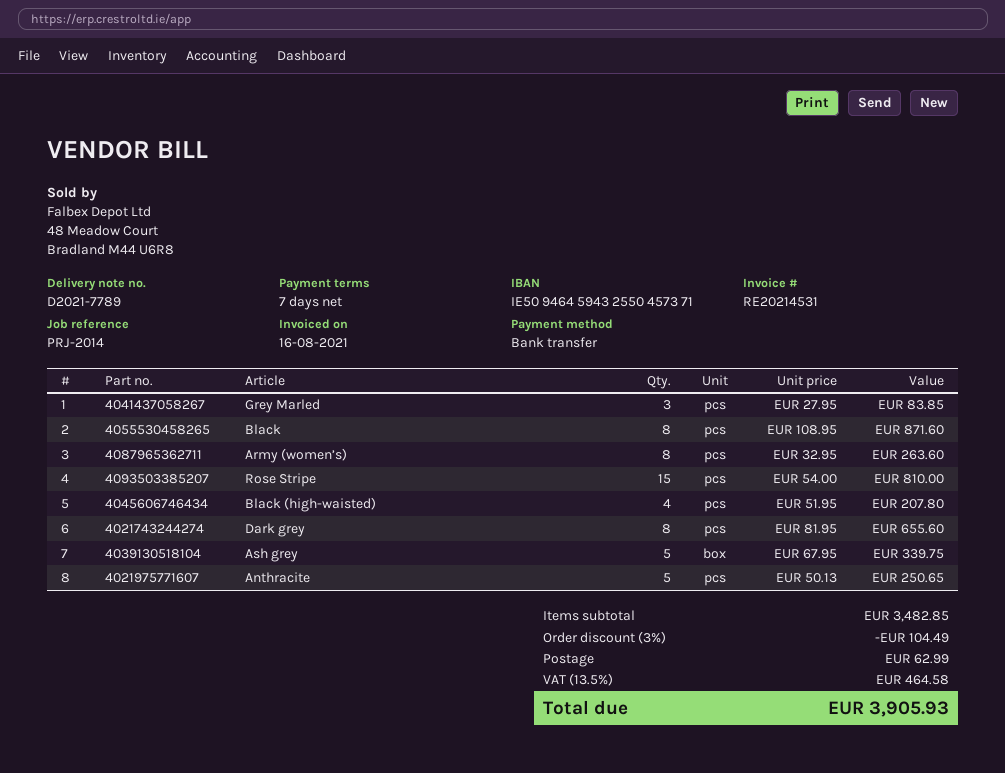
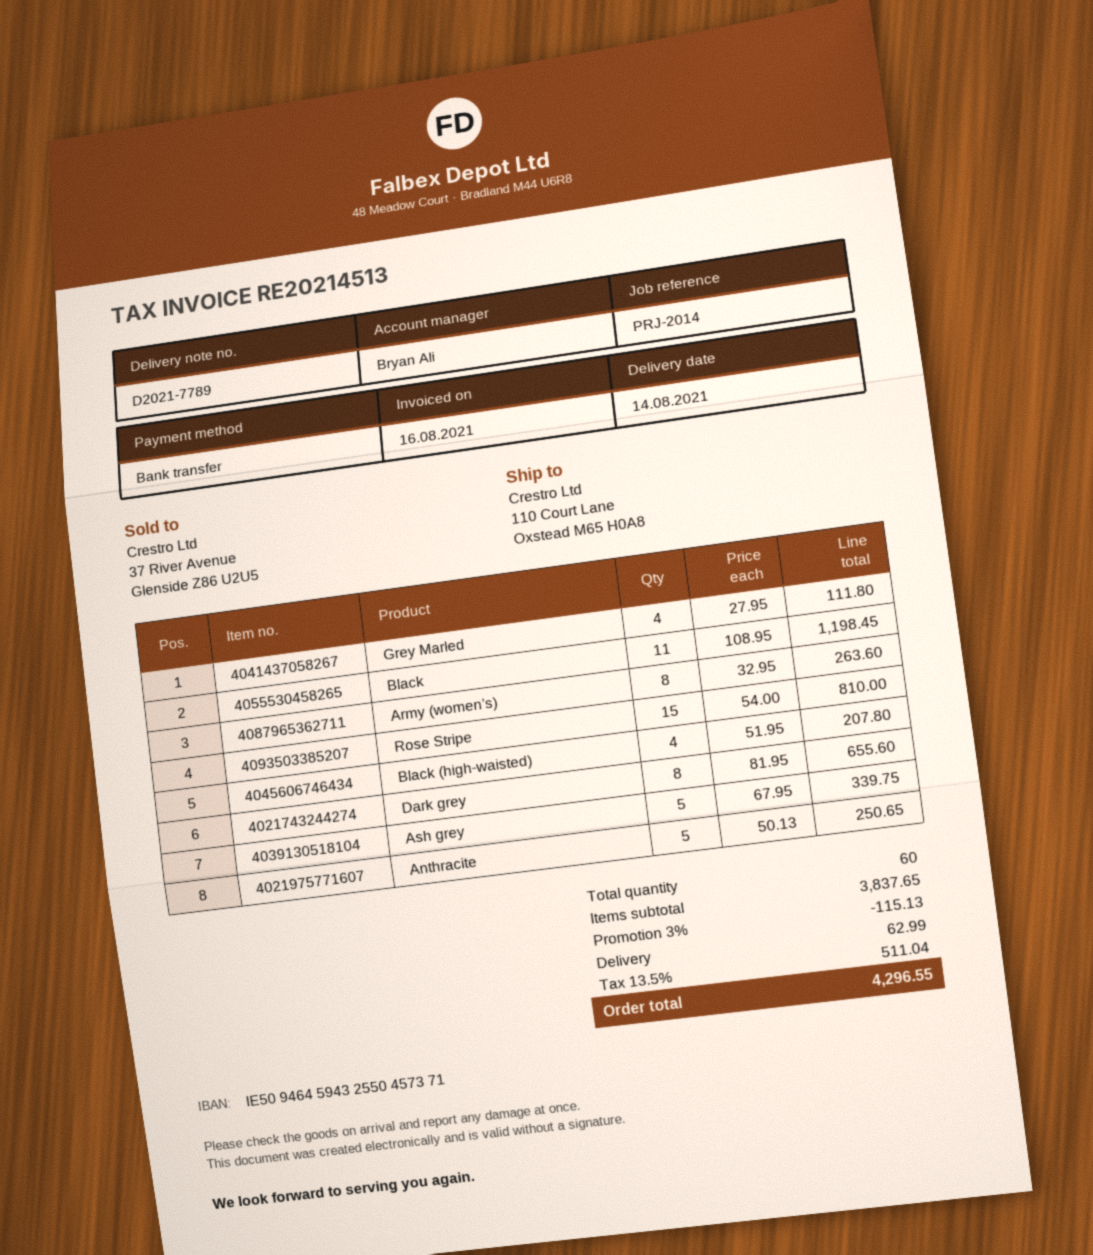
invoice number: RE20214531 -> RE20214513
Grey Marled: 3 x 27.95 = 83.85 -> 4 x 27.95 = 111.80
Black: 8 x 108.95 = 871.60 -> 11 x 108.95 = 1198.45
subtotal: 3482.85 -> 3837.65
discount: 3% = 104.49 -> 3% = 115.13
tax: 13.5% = 464.58 -> 13.5% = 511.04
total: 3905.93 -> 4296.55

